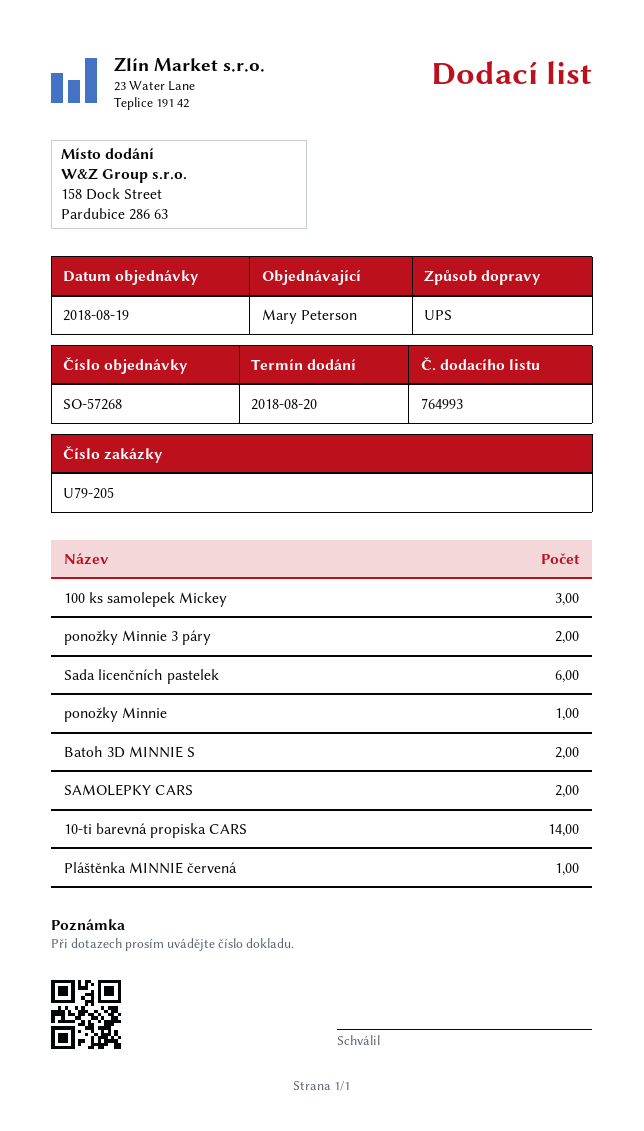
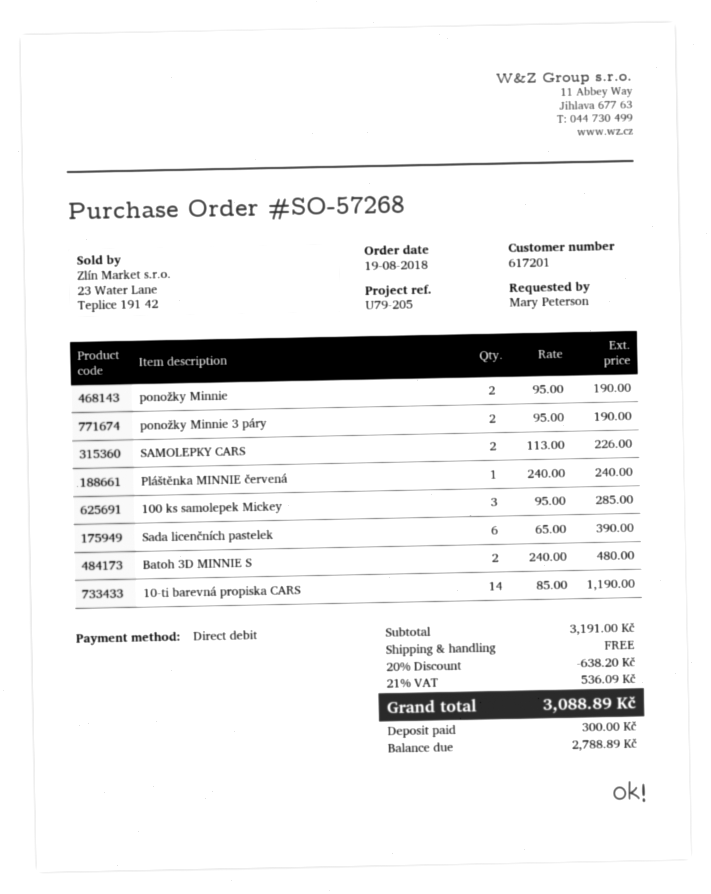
ponožky Minnie: 1 -> 2

